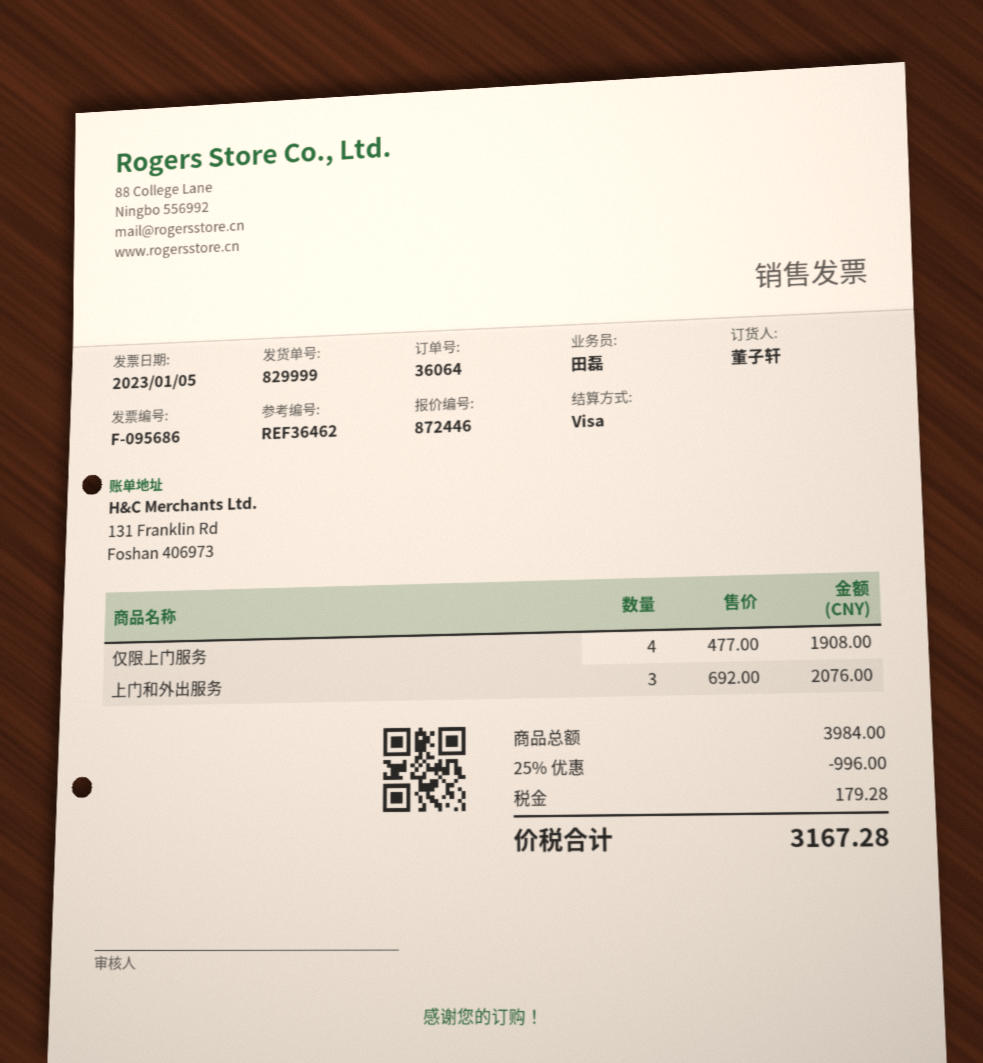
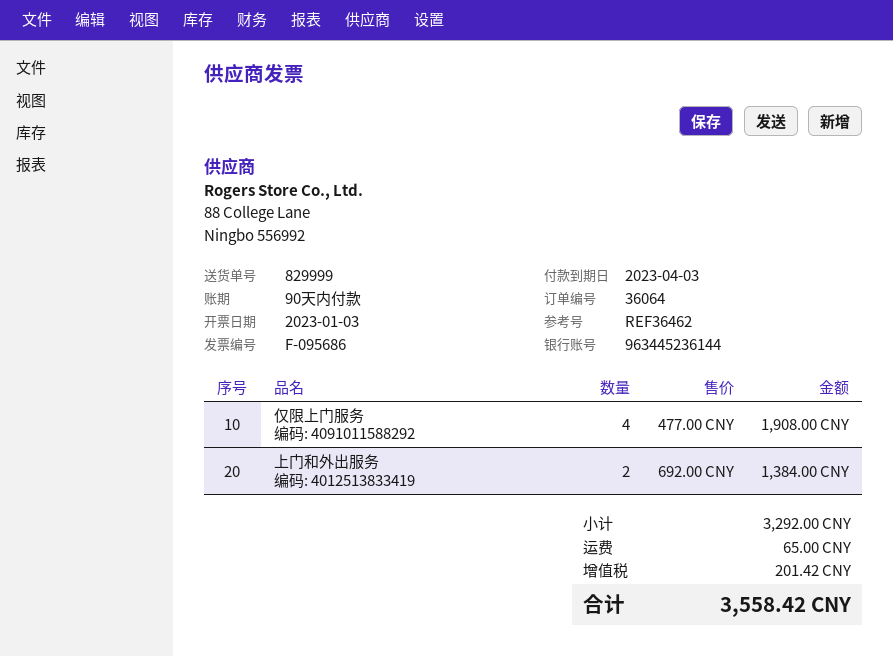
invoice date: 2023-01-05 -> 2023-01-03
上门和外出服务: 3 x 692.00 = 2076.00 -> 2 x 692.00 = 1384.00
subtotal: 3984.00 -> 3292.00
discount: 25% = 996.00 -> none
shipping: none -> 65.00
tax: 179.28 -> 201.42
total: 3167.28 -> 3558.42

